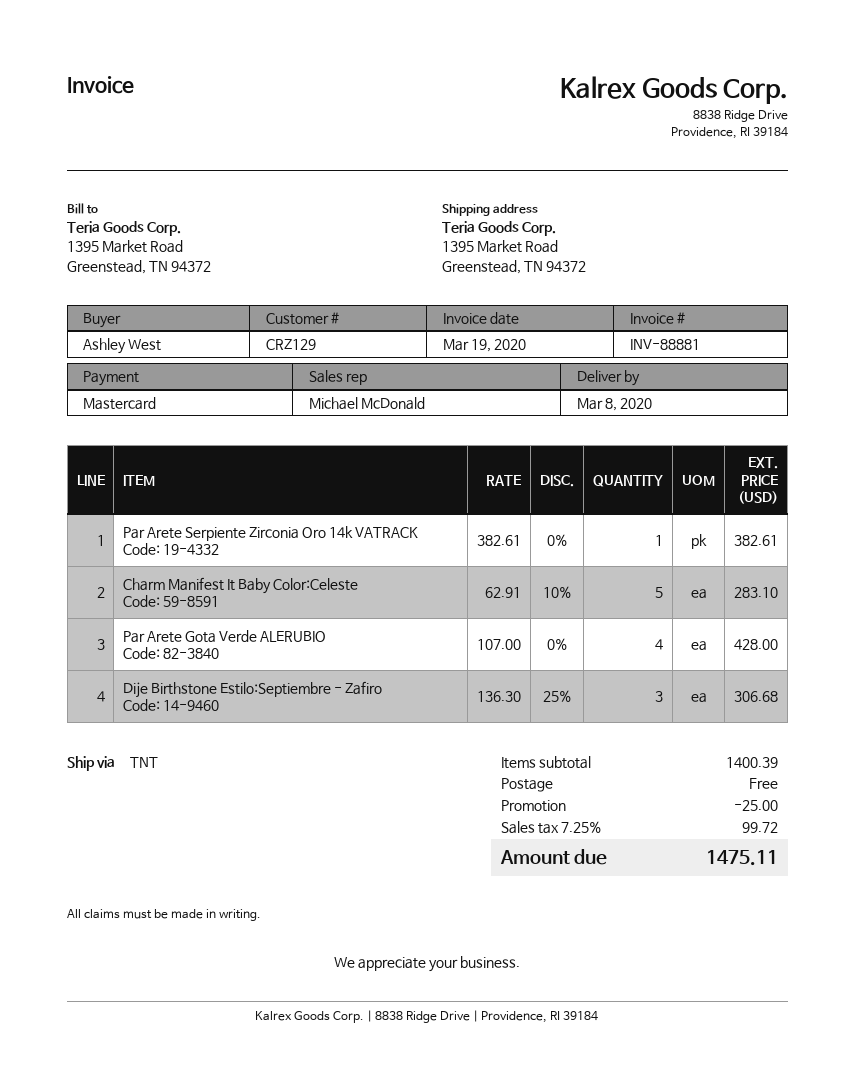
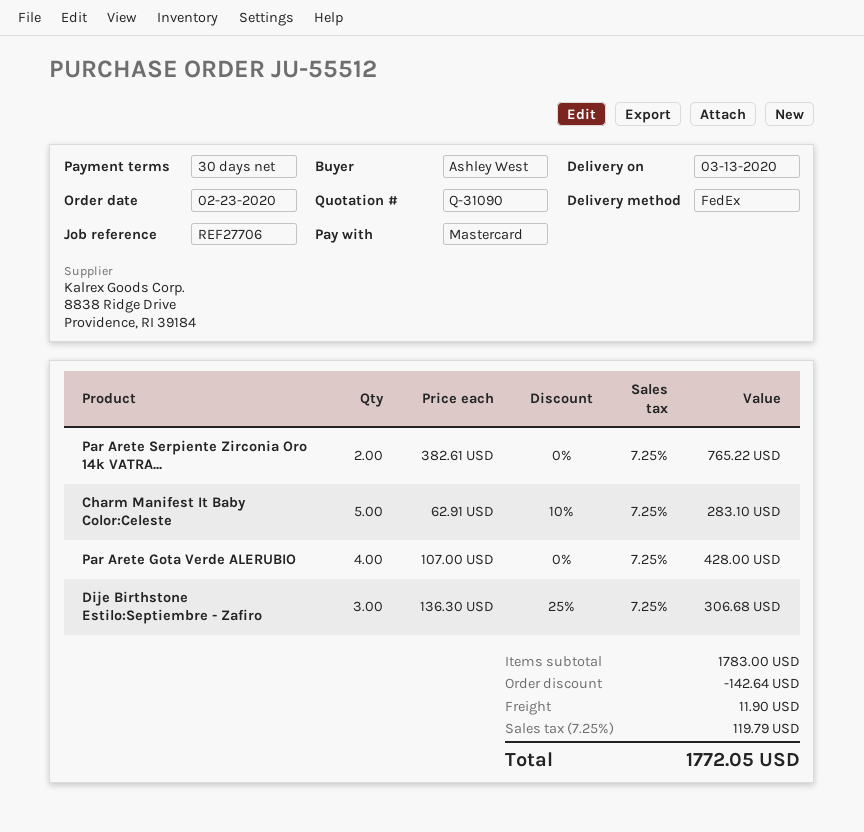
delivery date: 2020-03-08 -> 2020-03-13
shipping method: TNT -> FedEx
Par Arete Serpiente Zirconia Oro 14k VATRACK: 1 x 382.61 = 382.61 -> 2 x 382.61 = 765.22
subtotal: 1400.39 -> 1783.00
discount: 25.00 -> 142.64
shipping: 0.00 -> 11.90
tax: 7.25% = 99.72 -> 7.25% = 119.79
total: 1475.11 -> 1772.05

